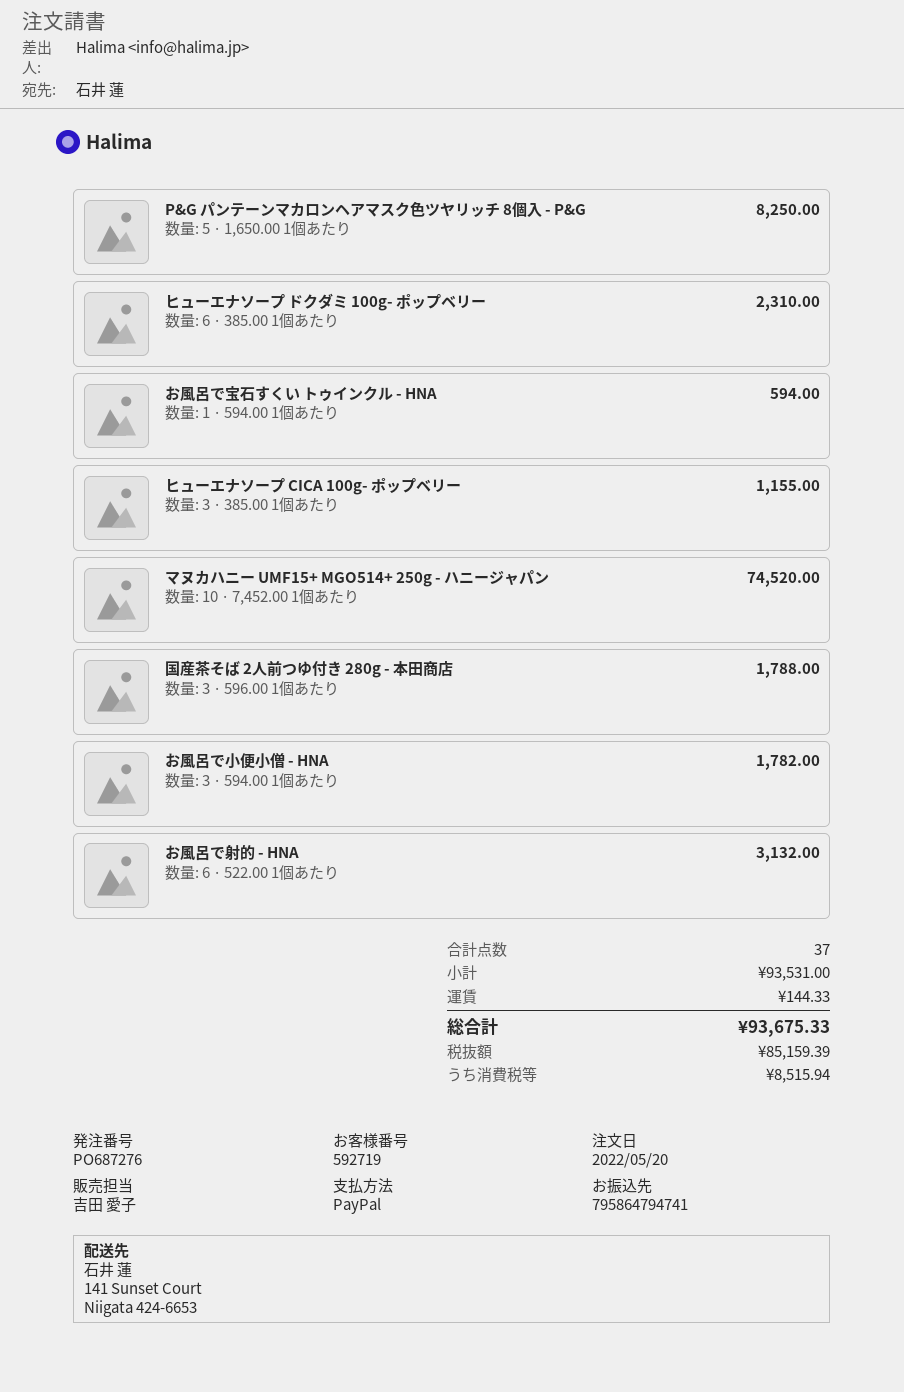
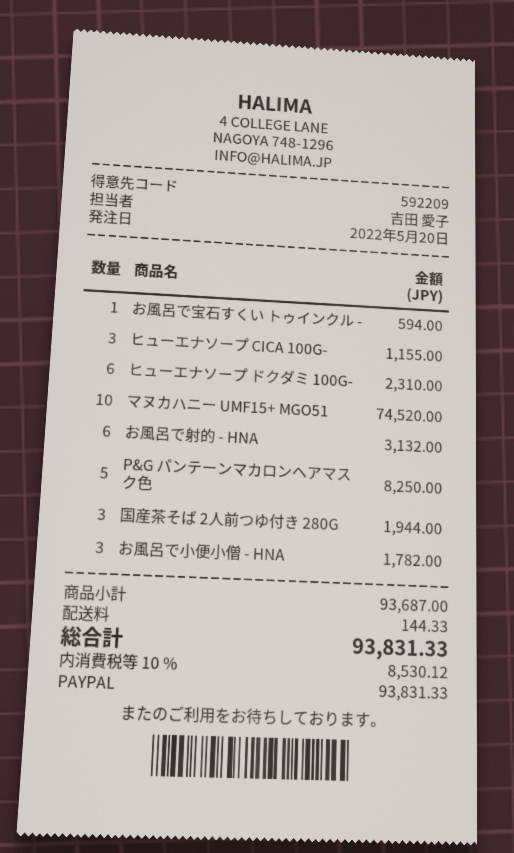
customer number: 592719 -> 592209
国産茶そば 2人前つゆ付き 280g - 本田商店: 3 for 1788.00 -> 3 for 1944.00
subtotal: 93531.00 -> 93687.00
tax: 8515.94 -> 8530.12
total: 93675.33 -> 93831.33

